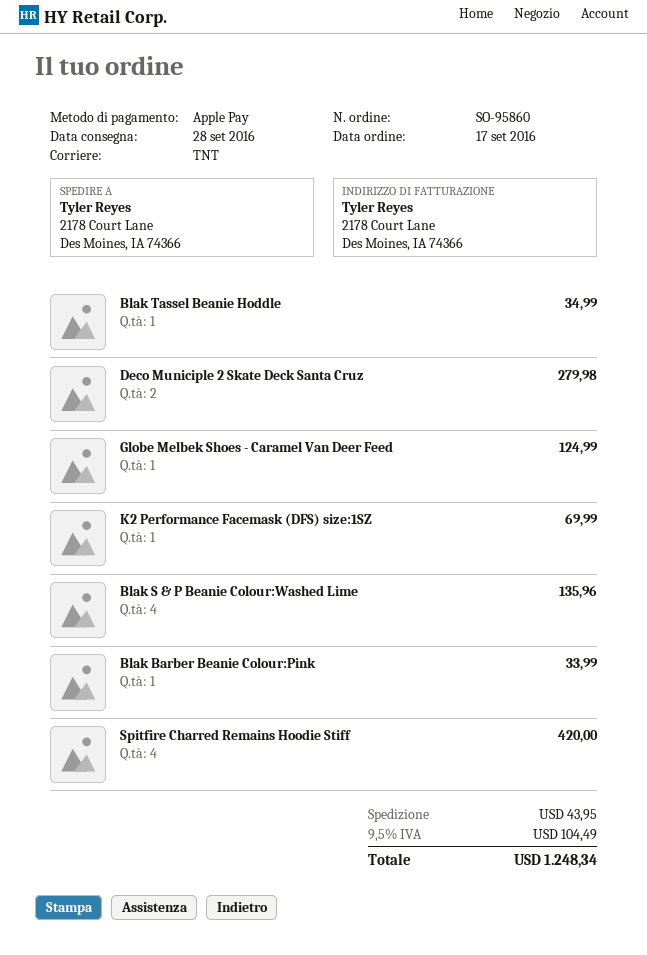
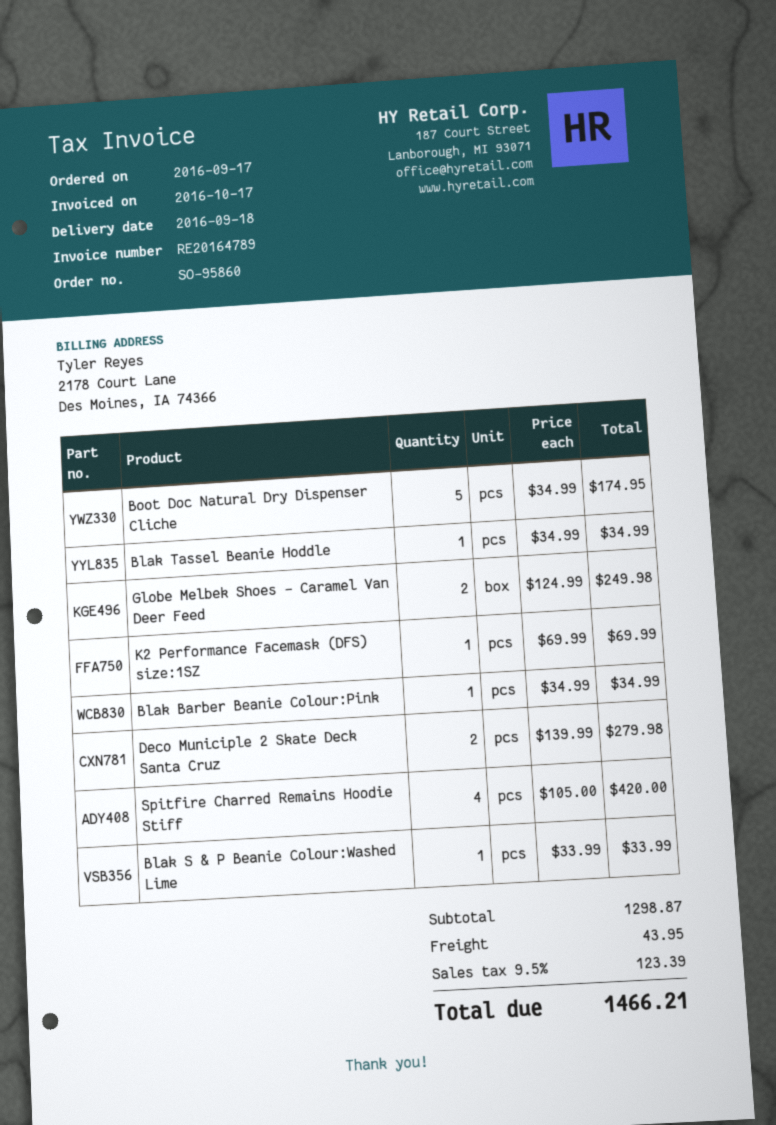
delivery date: 2016-09-28 -> 2016-09-18
Globe Melbek Shoes - Caramel Van Deer Feed: 1 for 124.99 -> 2 for 249.98
Blak S & P Beanie Colour:Washed Lime: 4 for 135.96 -> 1 for 33.99
Blak Barber Beanie Colour:Pink: 1 for 33.99 -> 1 for 34.99
Boot Doc Natural Dry Dispenser Cliche: none -> 5 for 174.95
tax: 9.5% = 104.49 -> 9.5% = 123.39
total: 1248.34 -> 1466.21

